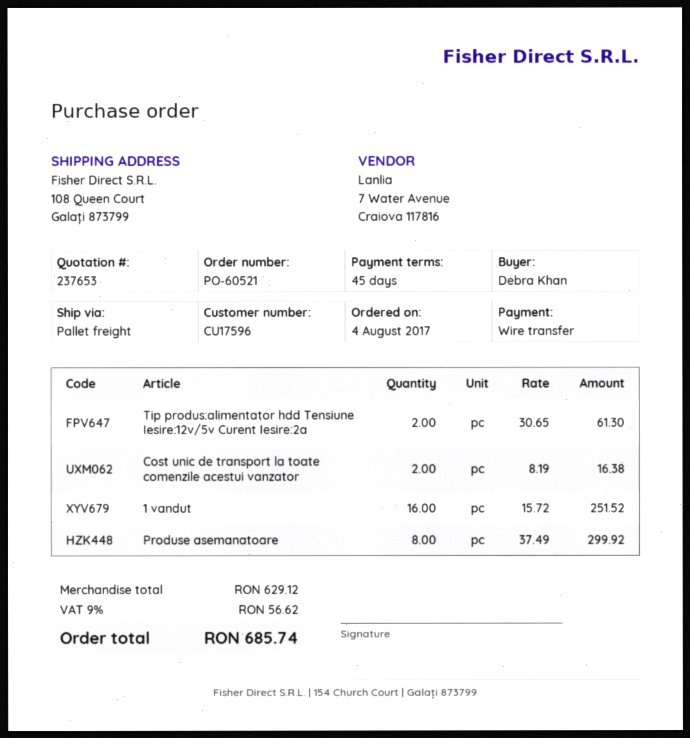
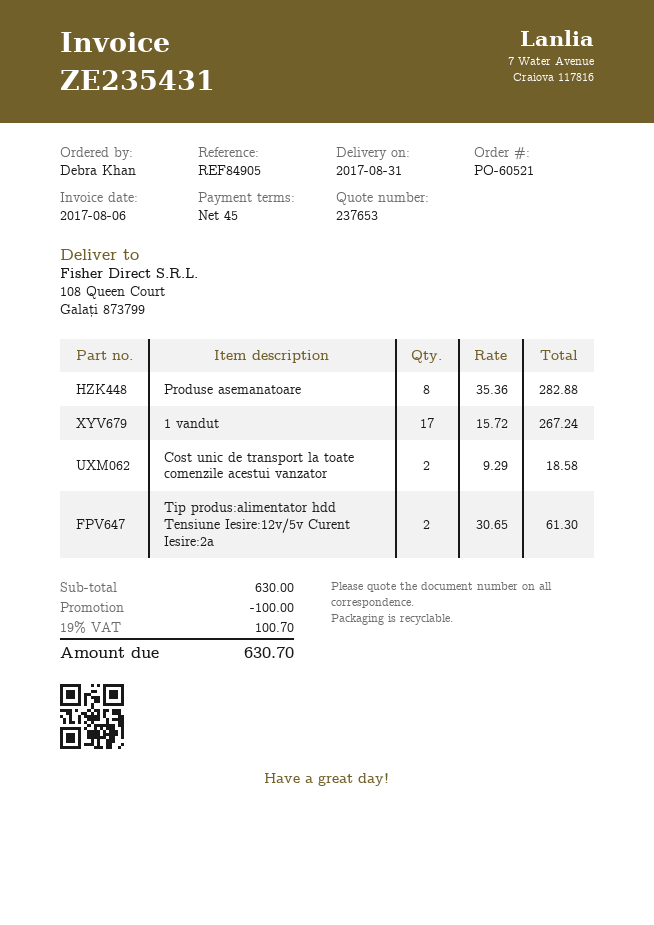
Cost unic de transport la toate comenzile acestui vanzator: 2 x 8.19 = 16.38 -> 2 x 9.29 = 18.58
1 vandut: 16 x 15.72 = 251.52 -> 17 x 15.72 = 267.24
Produse asemanatoare: 8 x 37.49 = 299.92 -> 8 x 35.36 = 282.88
subtotal: 629.12 -> 630.00
discount: none -> 100.00
tax: 9% = 56.62 -> 19% = 100.70
total: 685.74 -> 630.70

